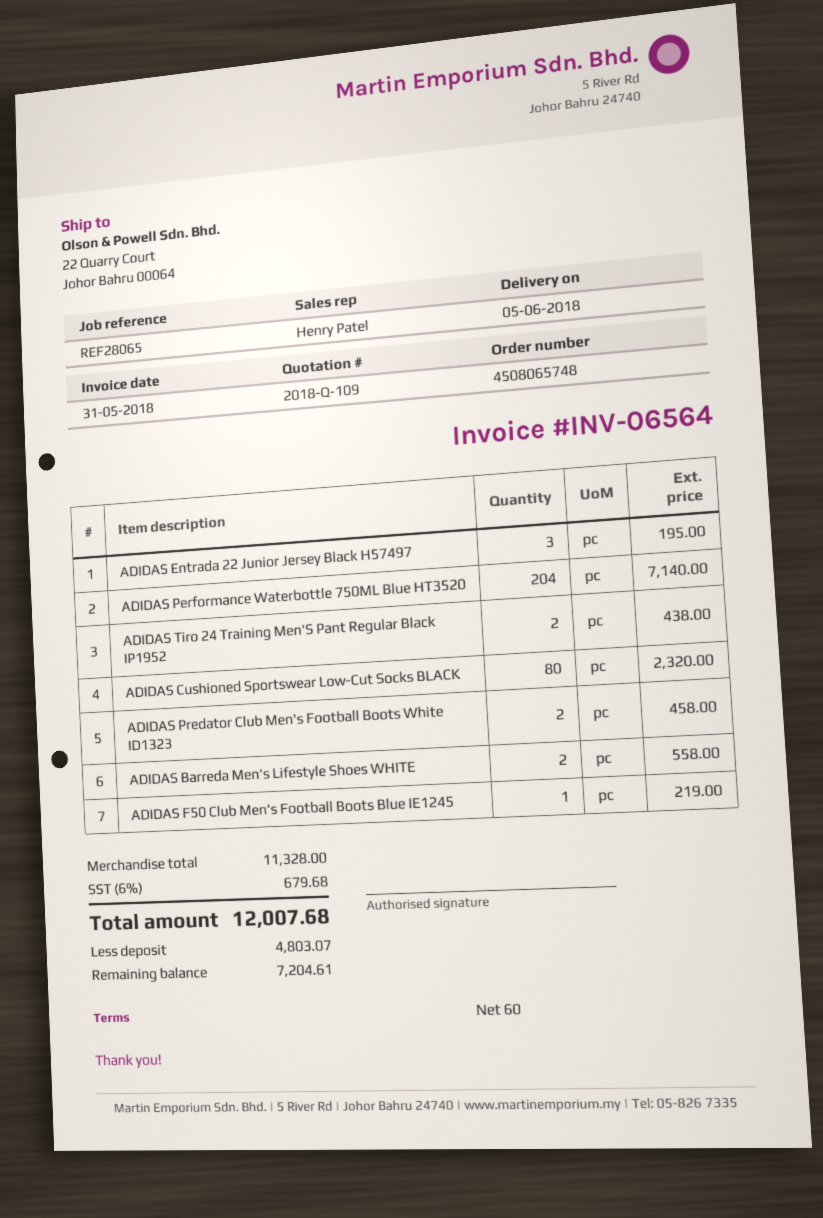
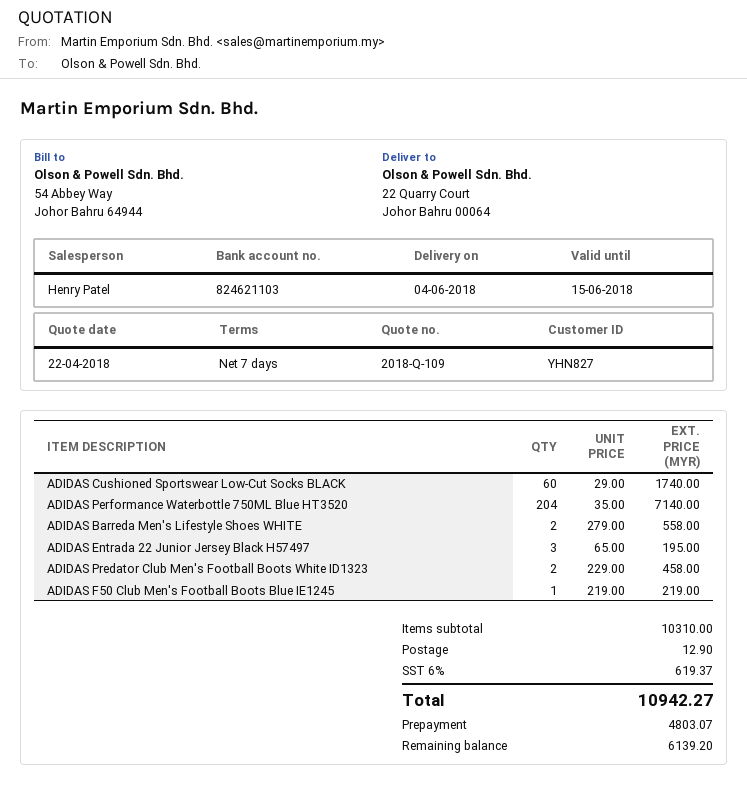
delivery date: 2018-06-05 -> 2018-06-04
payment terms: 60 days -> 7 days
ADIDAS Tiro 24 Training Men'S Pant Regular Black IP1952: 2 for 438.00 -> none
ADIDAS Cushioned Sportswear Low-Cut Socks BLACK: 80 for 2320.00 -> 60 for 1740.00
subtotal: 11328.00 -> 10310.00
shipping: none -> 12.90
tax: 6% = 679.68 -> 6% = 619.37
total: 12007.68 -> 10942.27
balance: 7204.61 -> 6139.20

